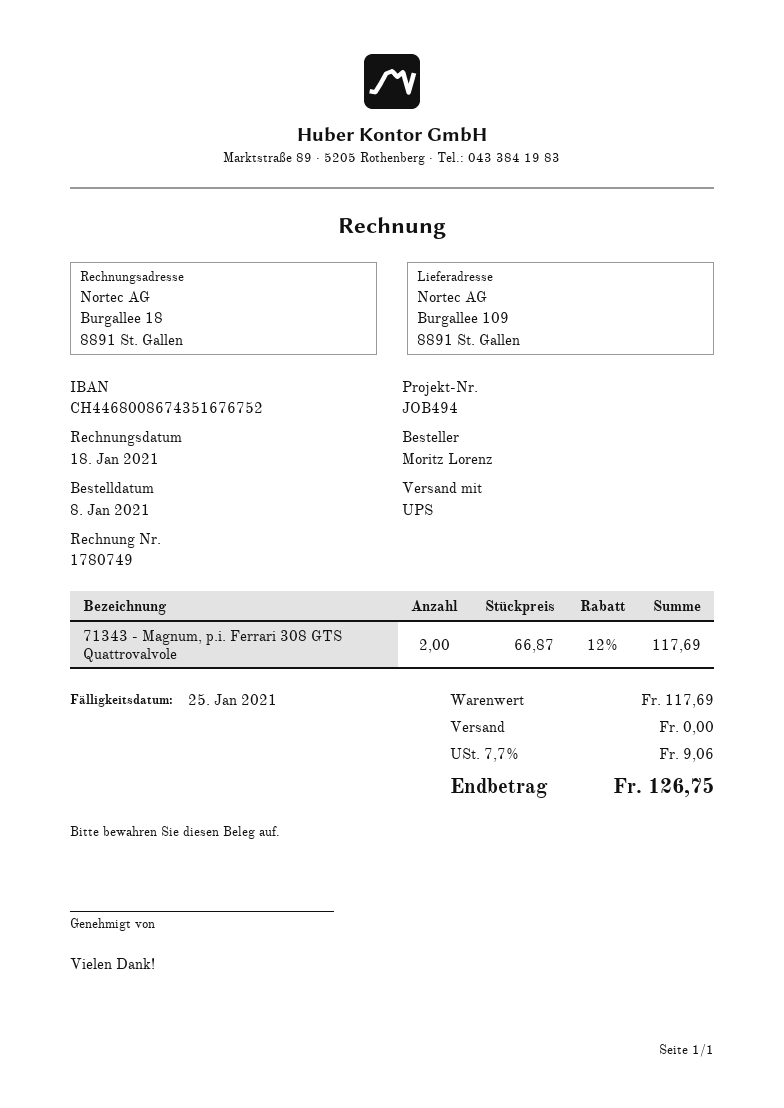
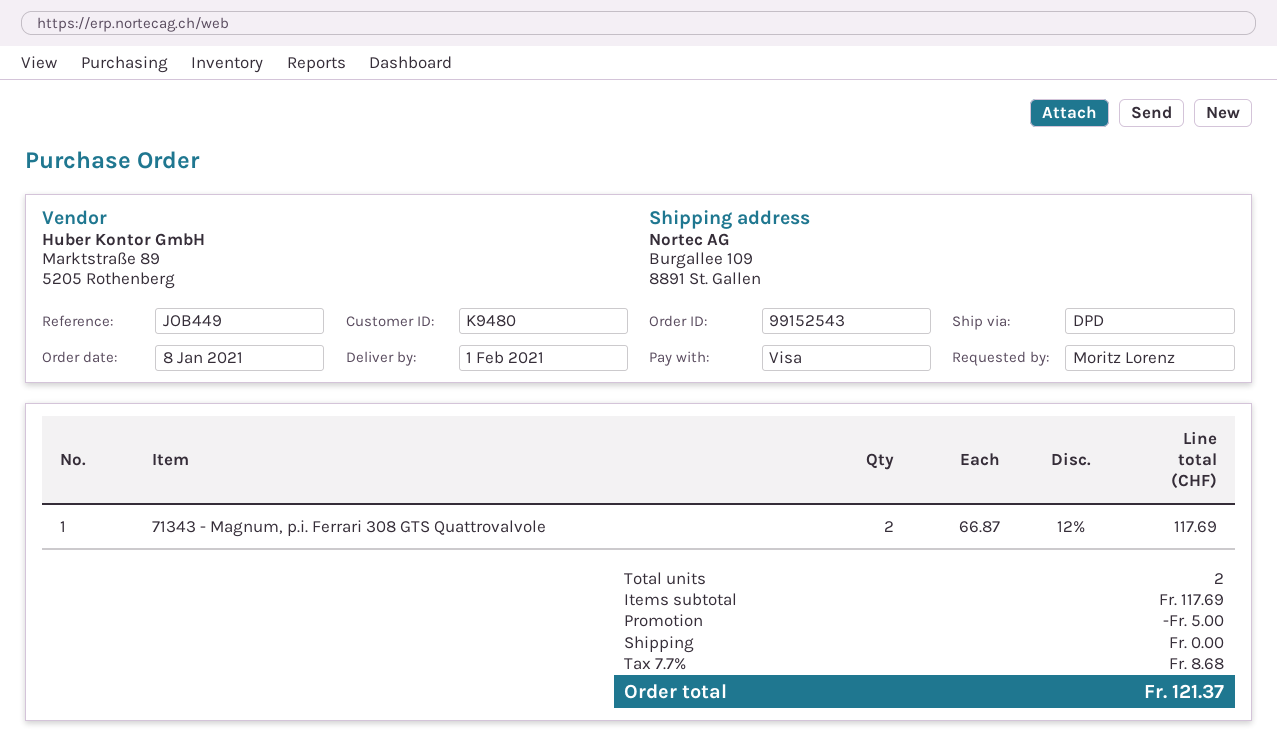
reference: JOB494 -> JOB449
shipping method: UPS -> DPD
discount: none -> 5.00
tax: 7.7% = 9.06 -> 7.7% = 8.68
total: 126.75 -> 121.37

